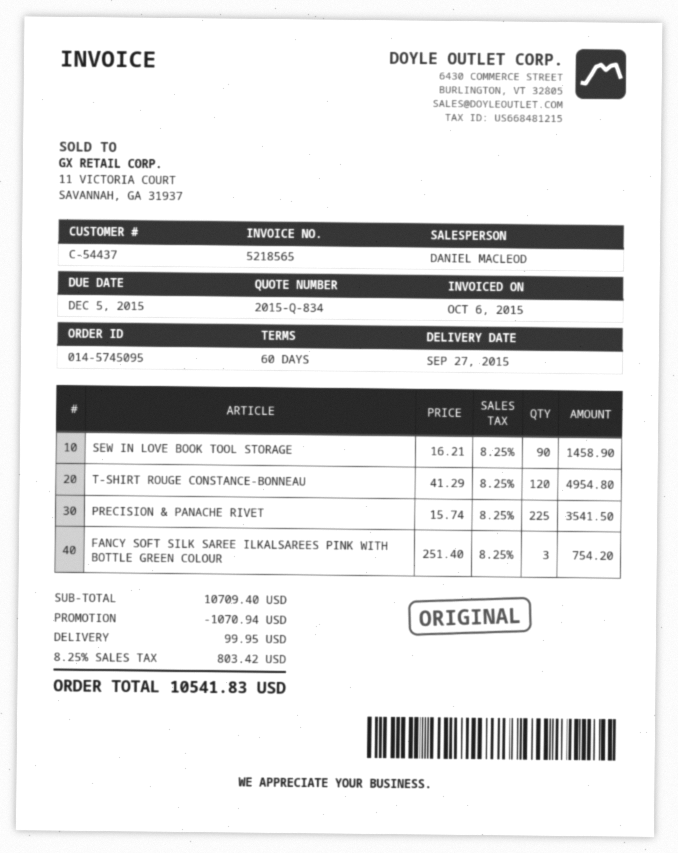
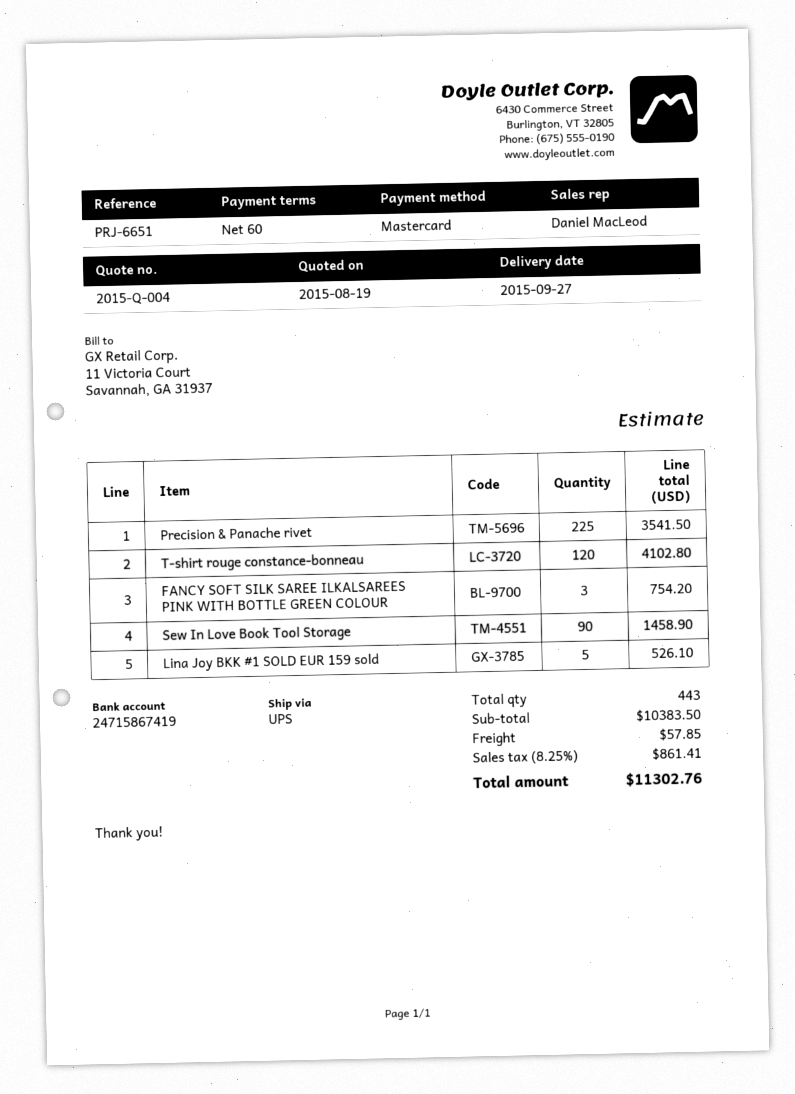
quote number: 2015-Q-834 -> 2015-Q-004
T-SHIRT ROUGE CONSTANCE-BONNEAU: 120 for 4954.80 -> 120 for 4102.80
Lina Joy BKK #1 SOLD EUR 159 sold: none -> 5 for 526.10
subtotal: 10709.40 -> 10383.50
discount: 1070.94 -> none
shipping: 99.95 -> 57.85
tax: 8.25% = 803.42 -> 8.25% = 861.41
total: 10541.83 -> 11302.76

